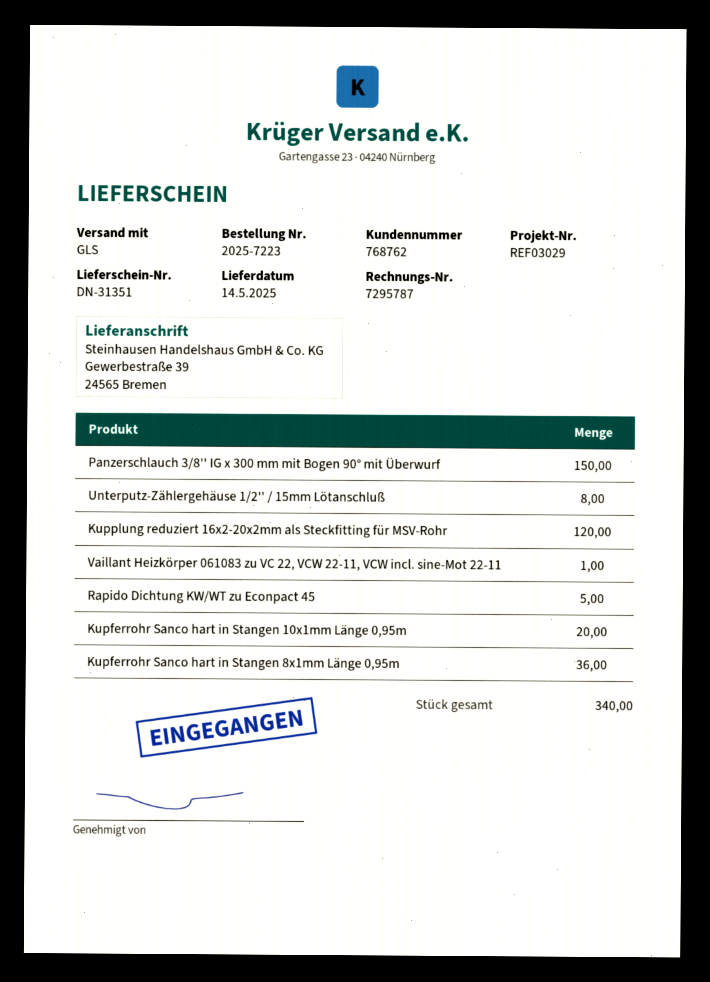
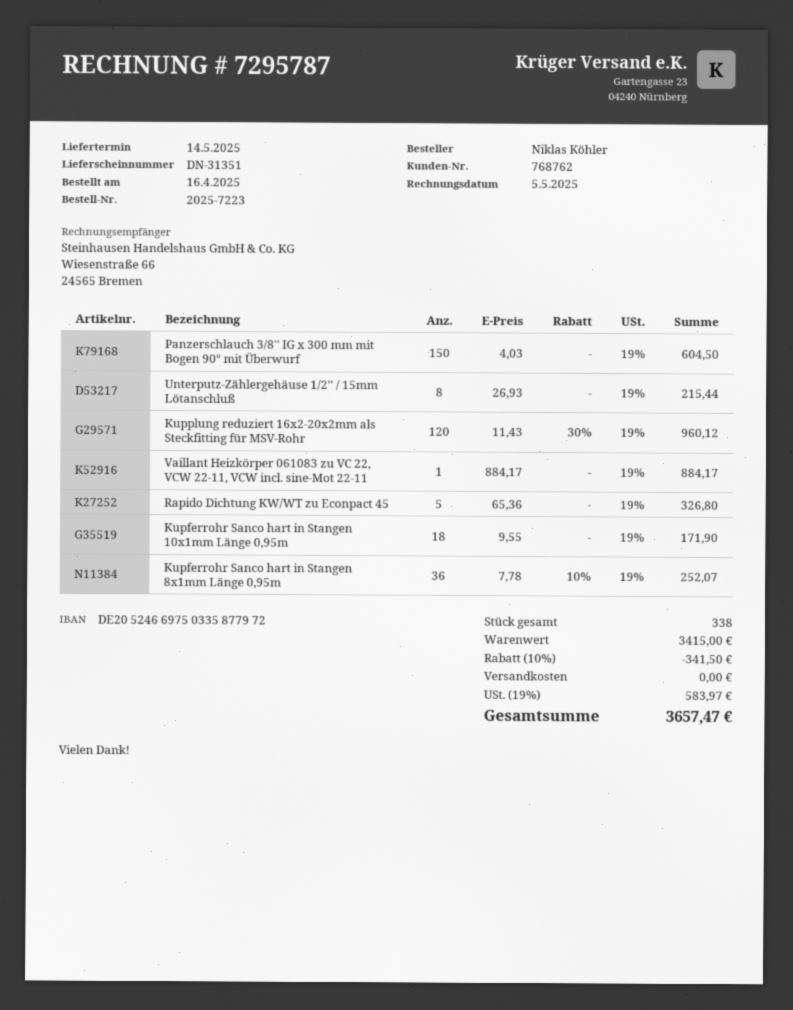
Kupferrohr Sanco hart in Stangen 10x1mm Länge 0,95m: 20 -> 18
total quantity: 340 -> 338

